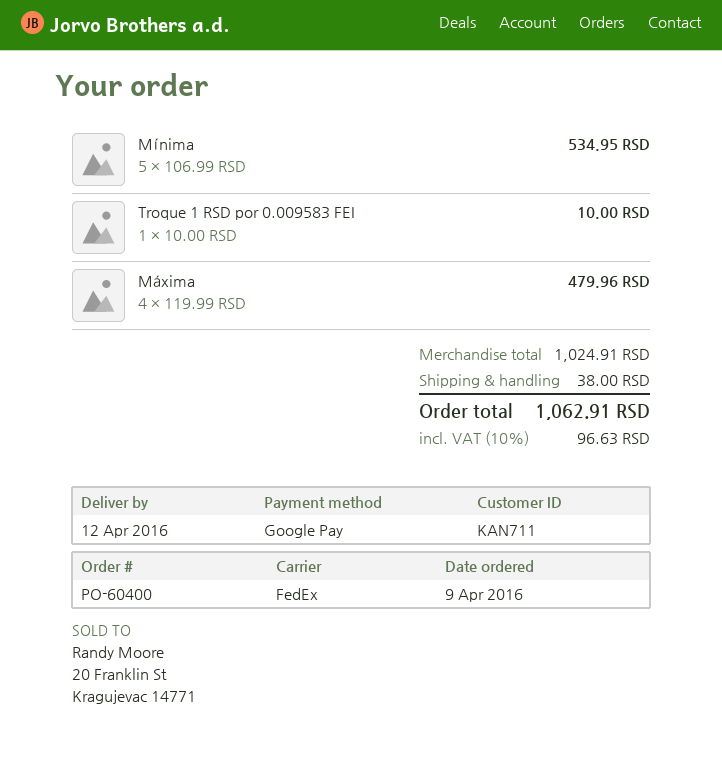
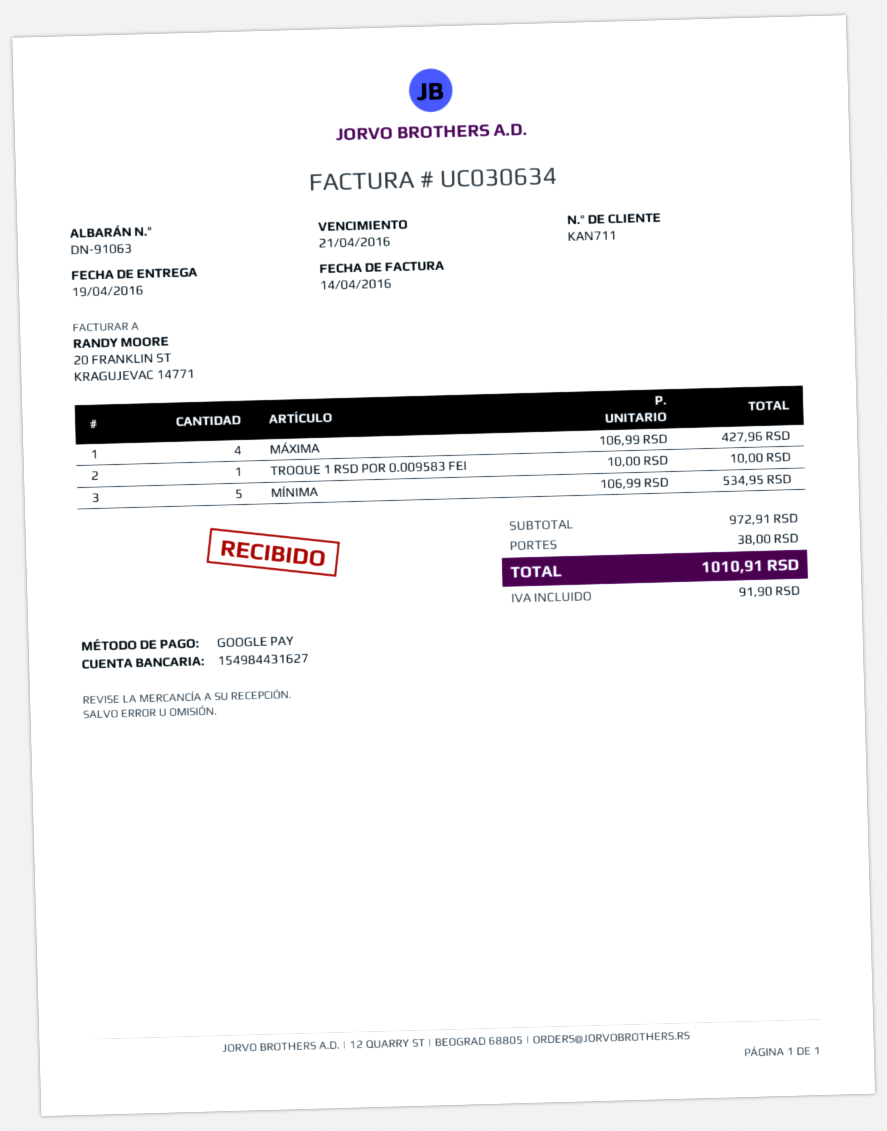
delivery date: 2016-04-12 -> 2016-04-19
Máxima: 4 x 119.99 = 479.96 -> 4 x 106.99 = 427.96
subtotal: 1024.91 -> 972.91
tax: 96.63 -> 91.90
total: 1062.91 -> 1010.91

